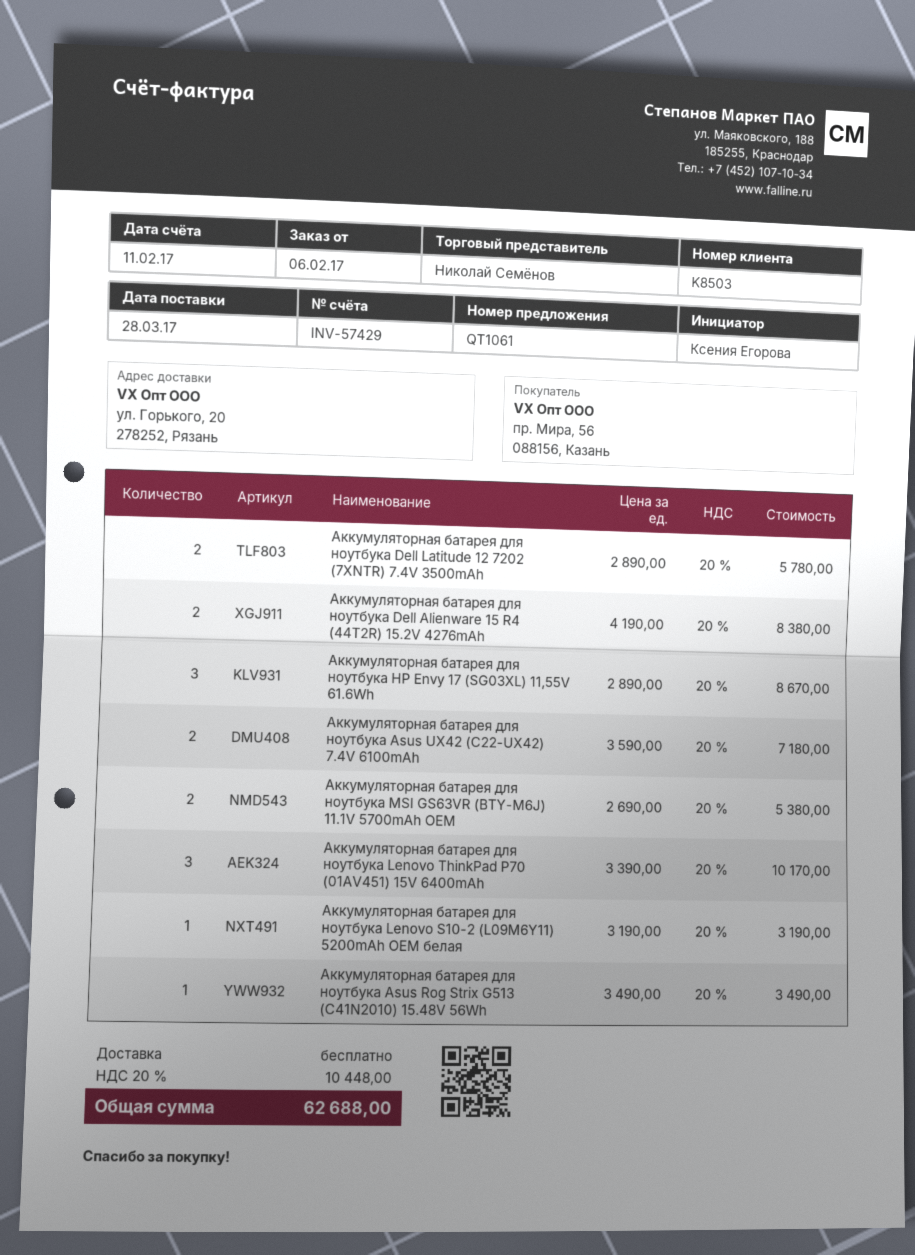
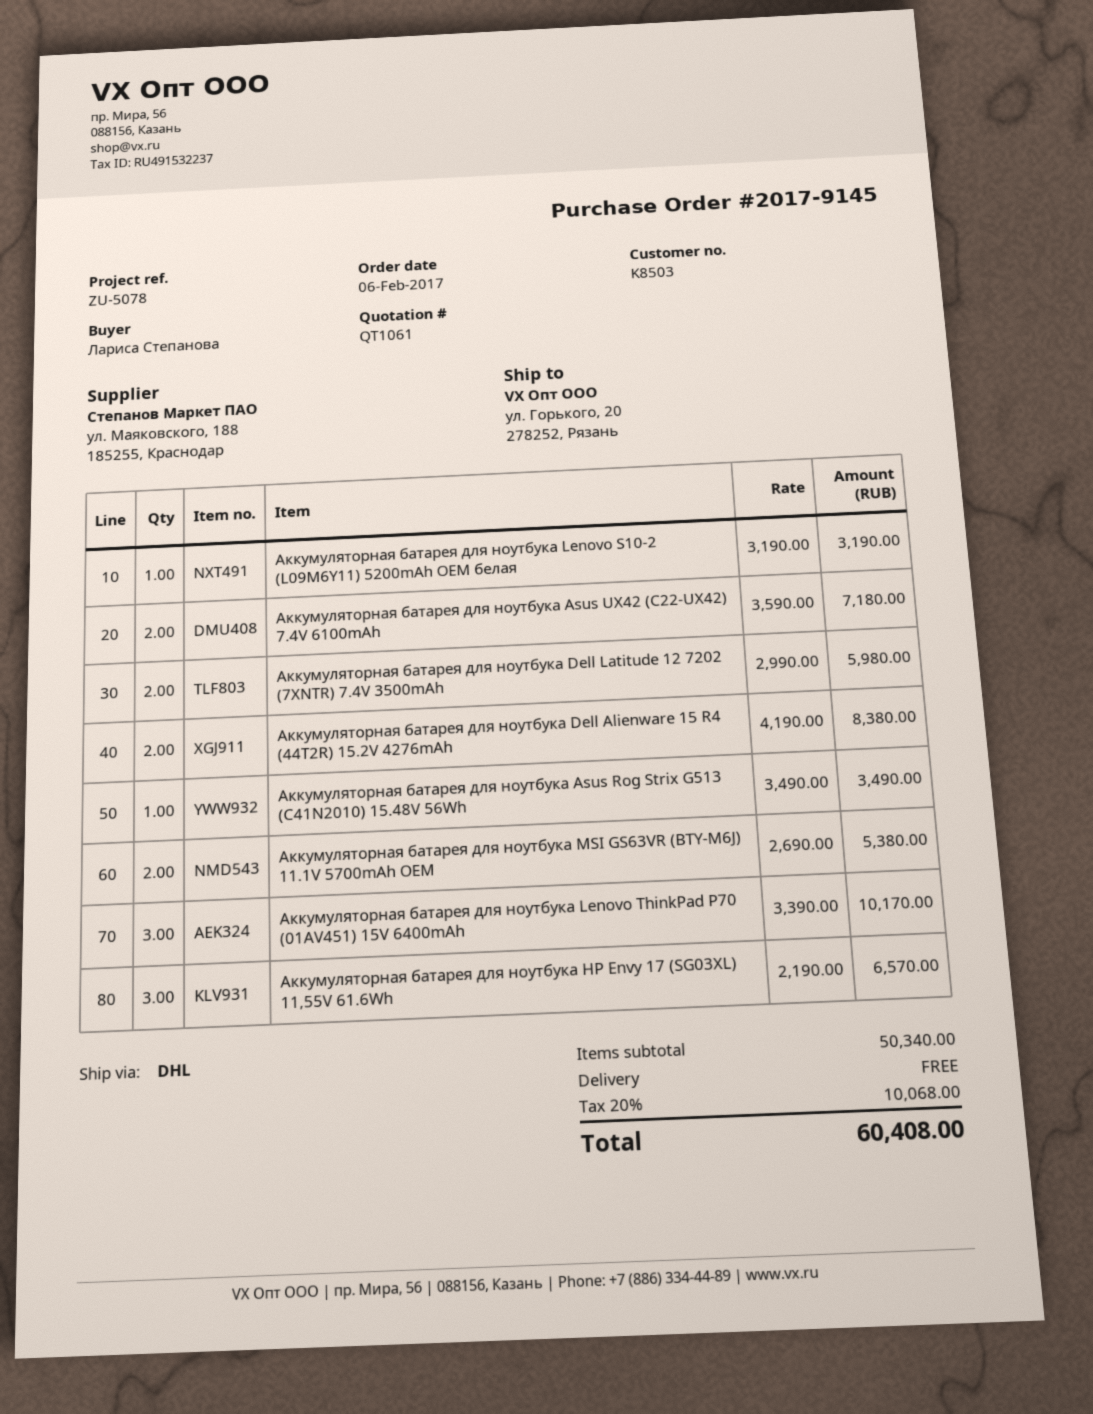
ordered by: Ксения Егорова -> Лариса Степанова
Аккумуляторная батарея для ноутбука Dell Latitude 12 7202 (7XNTR) 7.4V 3500mAh: 2 x 2890.00 = 5780.00 -> 2 x 2990.00 = 5980.00
Аккумуляторная батарея для ноутбука HP Envy 17 (SG03XL) 11,55V 61.6Wh: 3 x 2890.00 = 8670.00 -> 3 x 2190.00 = 6570.00
tax: 20% = 10448.00 -> 20% = 10068.00
total: 62688.00 -> 60408.00

